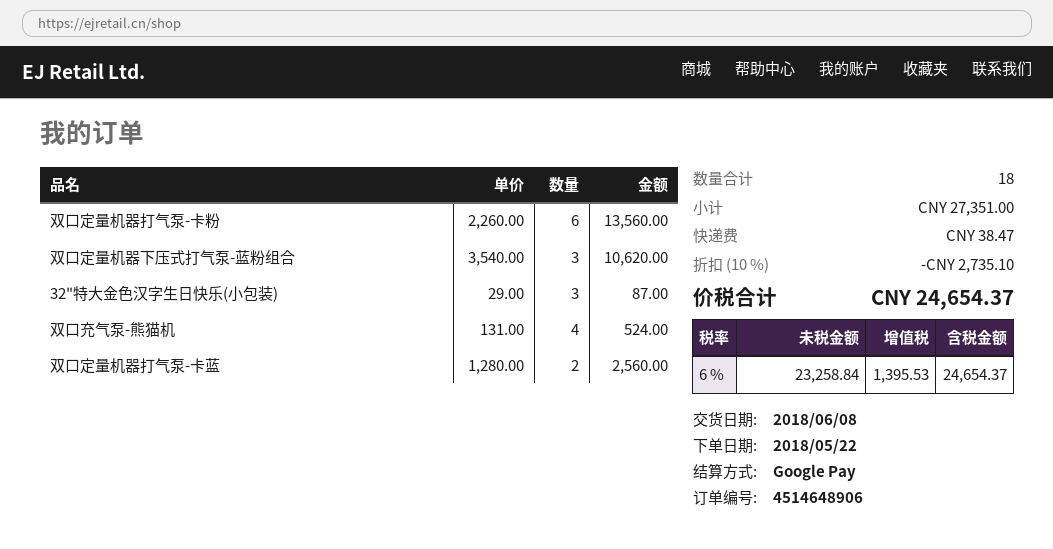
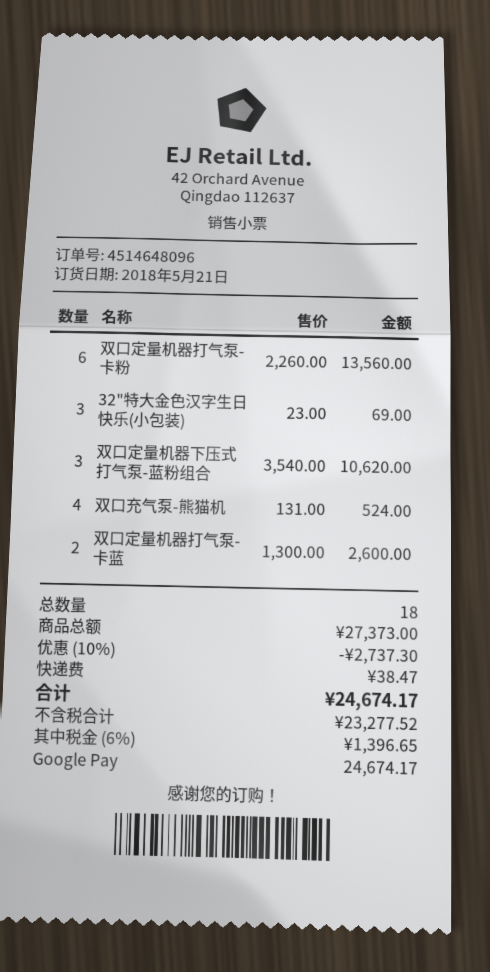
order number: 4514648906 -> 4514648096
order date: 2018-05-22 -> 2018-05-21
32"特大金色汉字生日快乐(小包装): 3 x 29.00 = 87.00 -> 3 x 23.00 = 69.00
双口定量机器打气泵-卡蓝: 2 x 1280.00 = 2560.00 -> 2 x 1300.00 = 2600.00
subtotal: 27351.00 -> 27373.00
discount: 10% = 2735.10 -> 10% = 2737.30
net: 23258.84 -> 23277.52
tax: 6% = 1395.53 -> 6% = 1396.65
total: 24654.37 -> 24674.17

